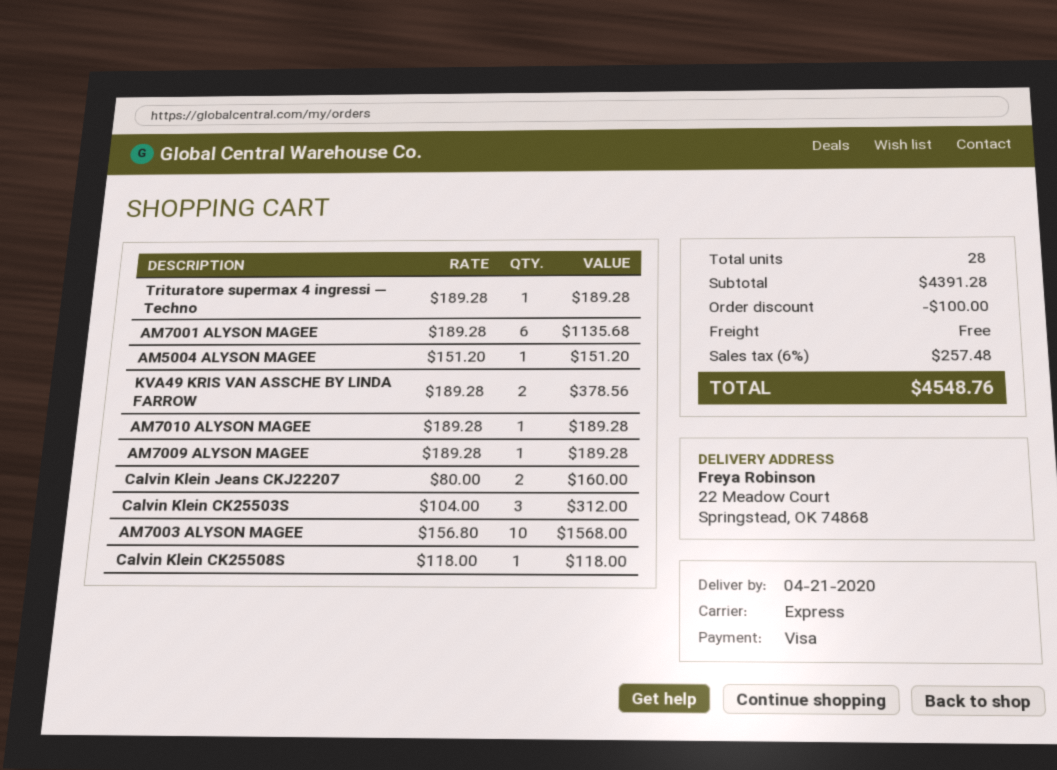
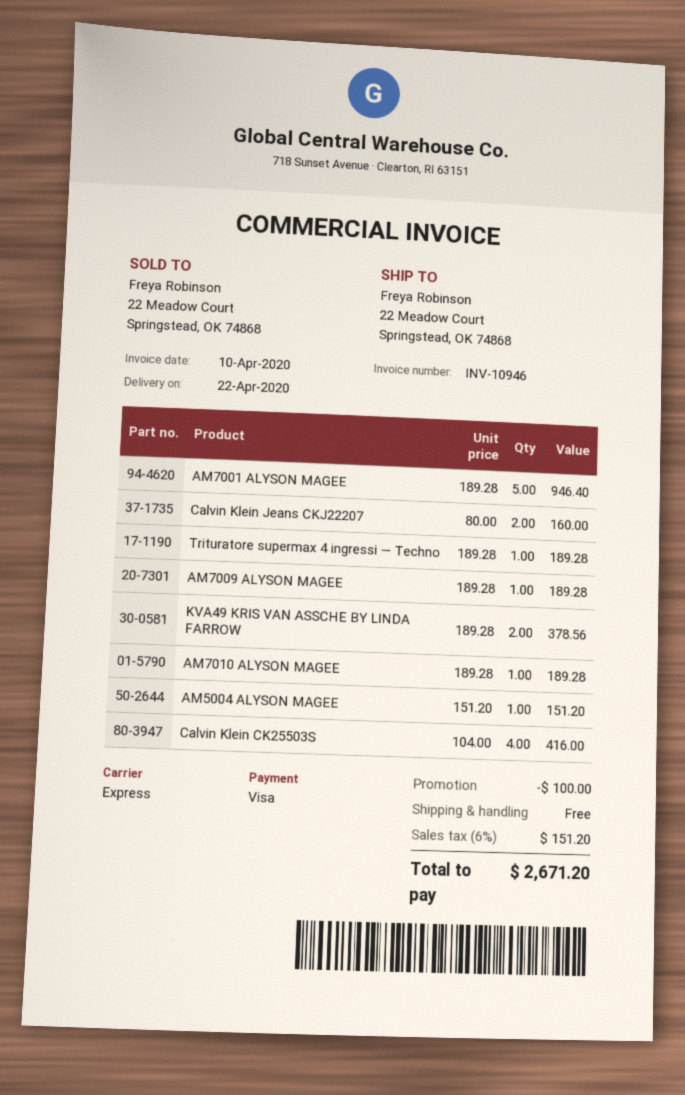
delivery date: 2020-04-21 -> 2020-04-22
AM7001 ALYSON MAGEE: 6 x 189.28 = 1135.68 -> 5 x 189.28 = 946.40
Calvin Klein CK25503S: 3 x 104.00 = 312.00 -> 4 x 104.00 = 416.00
AM7003 ALYSON MAGEE: 10 x 156.80 = 1568.00 -> none
Calvin Klein CK25508S: 1 x 118.00 = 118.00 -> none
tax: 6% = 257.48 -> 6% = 151.20
total: 4548.76 -> 2671.20

